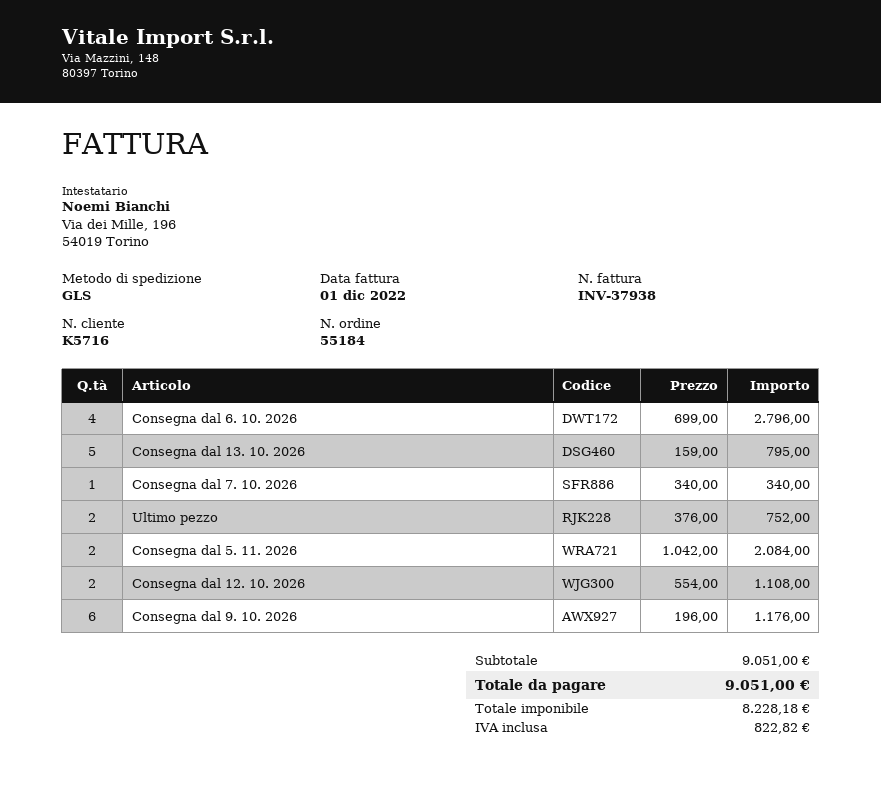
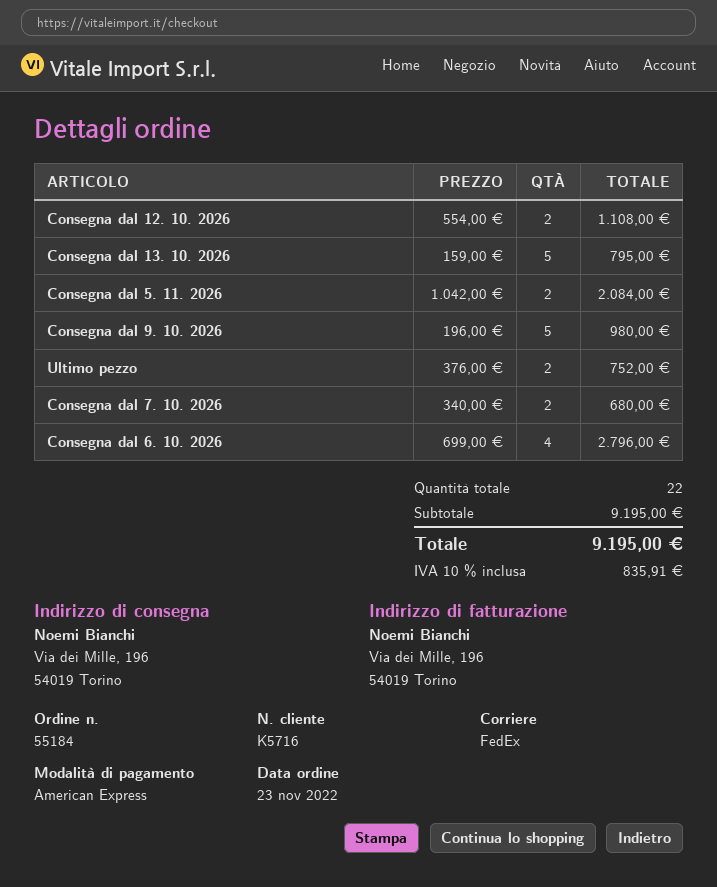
shipping method: GLS -> FedEx
Consegna dal 7. 10. 2026: 1 x 340.00 = 340.00 -> 2 x 340.00 = 680.00
Consegna dal 9. 10. 2026: 6 x 196.00 = 1176.00 -> 5 x 196.00 = 980.00
subtotal: 9051.00 -> 9195.00
tax: 822.82 -> 835.91
total: 9051.00 -> 9195.00

